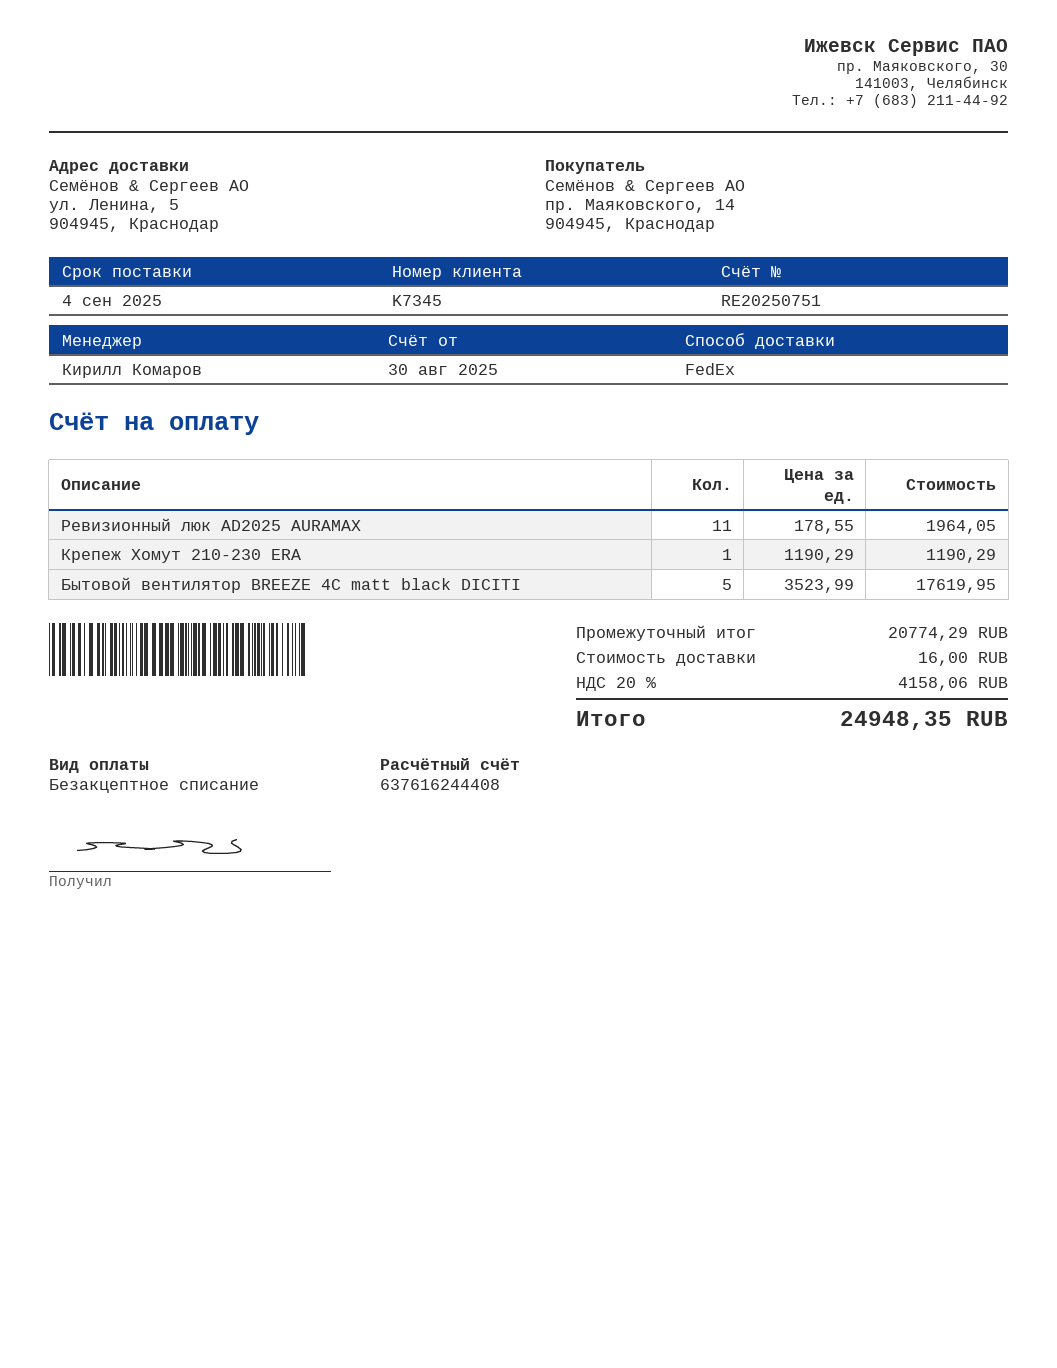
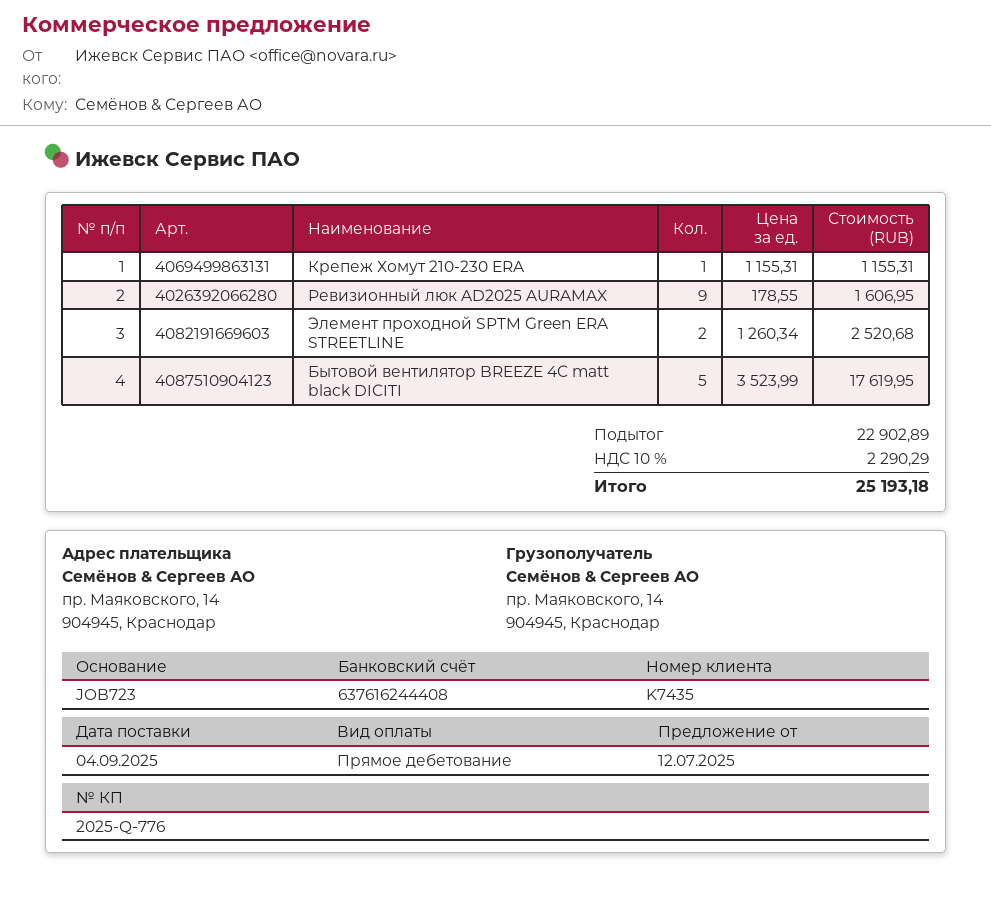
customer number: K7345 -> K7435
ship to: ул. Ленина, 5, 904945, Краснодар -> пр. Маяковского, 14, 904945, Краснодар
Ревизионный люк AD2025 AURAMAX: 11 x 178.55 = 1964.05 -> 9 x 178.55 = 1606.95
Крепеж Хомут 210-230 ERA: 1 x 1190.29 = 1190.29 -> 1 x 1155.31 = 1155.31
Элемент проходной SPTM Green ERA STREETLINE: none -> 2 x 1260.34 = 2520.68
subtotal: 20774.29 -> 22902.89
shipping: 16.00 -> none
tax: 20% = 4158.06 -> 10% = 2290.29
total: 24948.35 -> 25193.18

